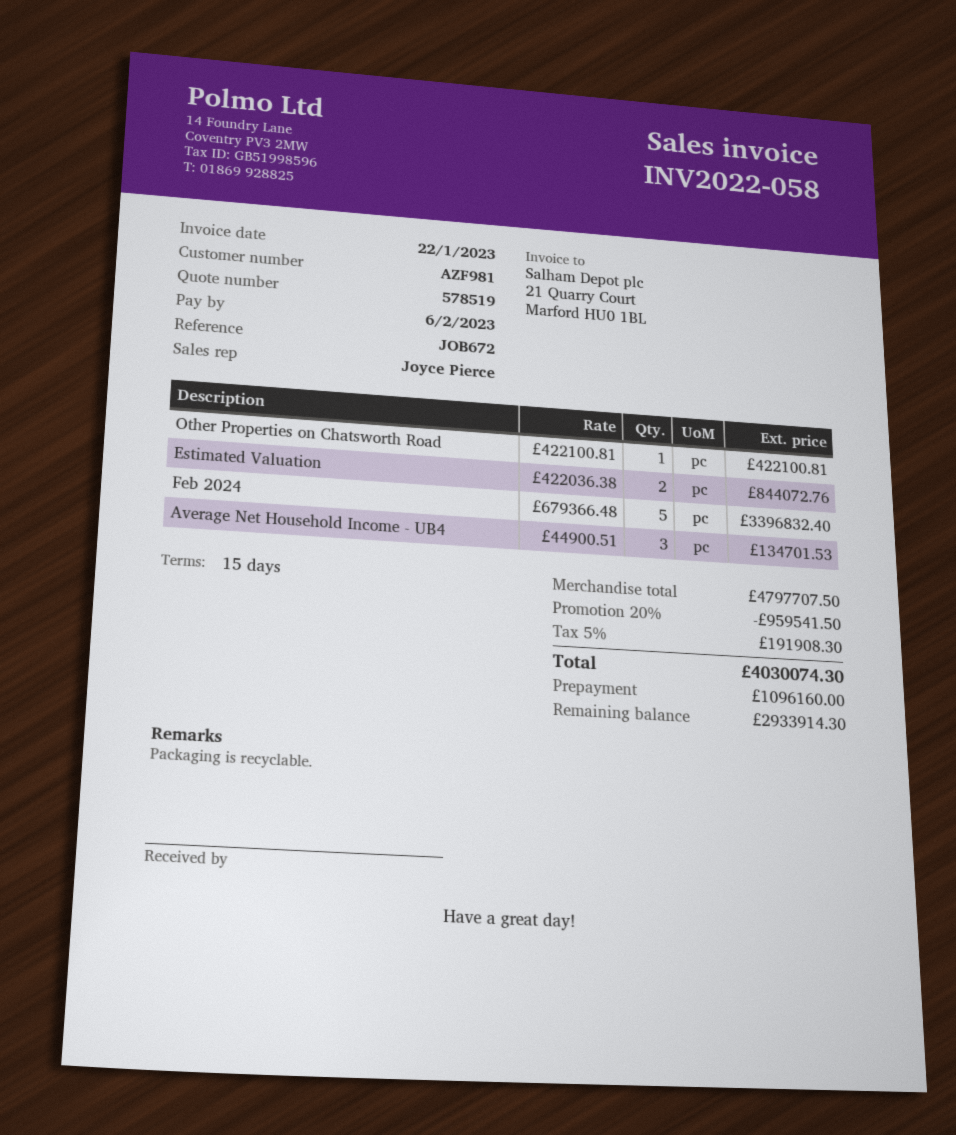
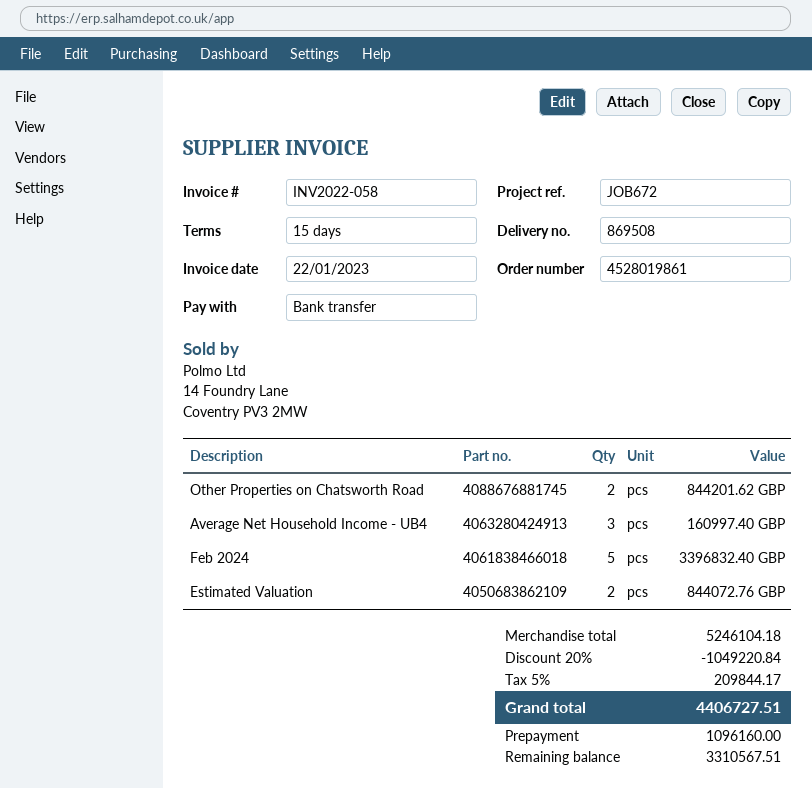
Other Properties on Chatsworth Road: 1 for 422100.81 -> 2 for 844201.62
Average Net Household Income - UB4: 3 for 134701.53 -> 3 for 160997.40
subtotal: 4797707.50 -> 5246104.18
discount: 20% = 959541.50 -> 20% = 1049220.84
tax: 5% = 191908.30 -> 5% = 209844.17
total: 4030074.30 -> 4406727.51
balance: 2933914.30 -> 3310567.51

